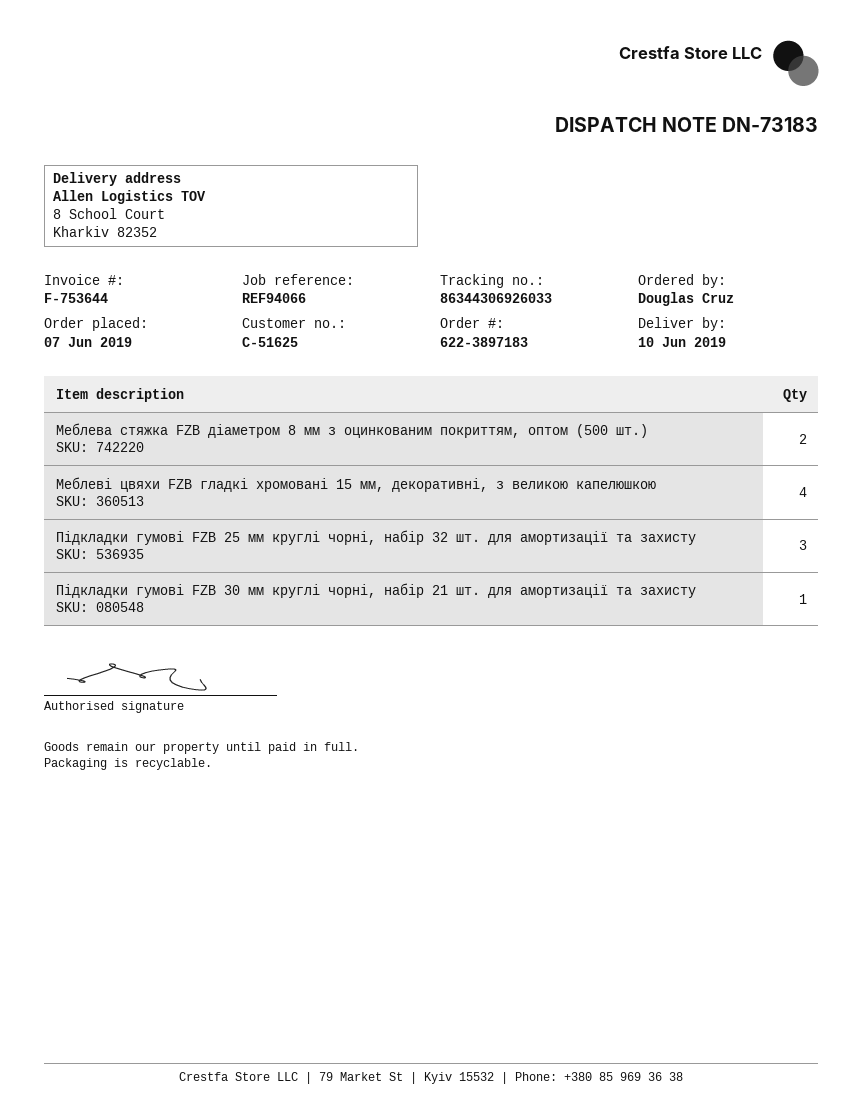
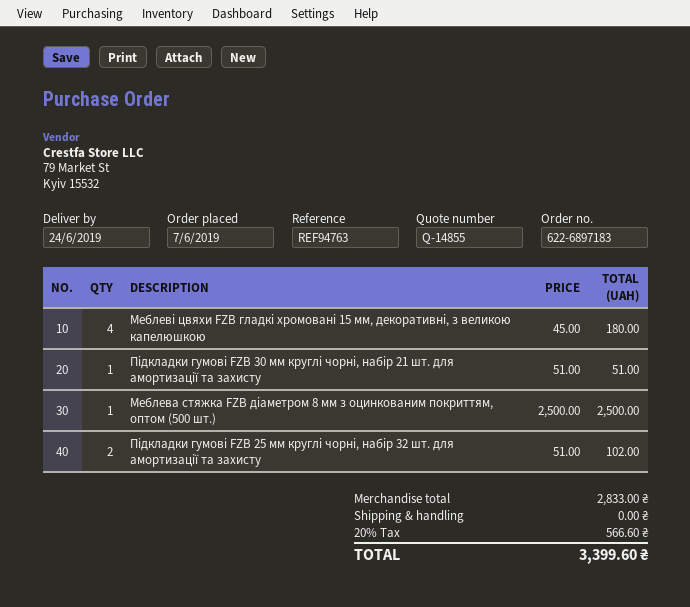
order number: 622-3897183 -> 622-6897183
delivery date: 2019-06-10 -> 2019-06-24
reference: REF94066 -> REF94763
Меблева стяжка FZB діаметром 8 мм з оцинкованим покриттям, оптом (500 шт.): 2 -> 1
Підкладки гумові FZB 25 мм круглі чорні, набір 32 шт. для амортизації та захисту: 3 -> 2

